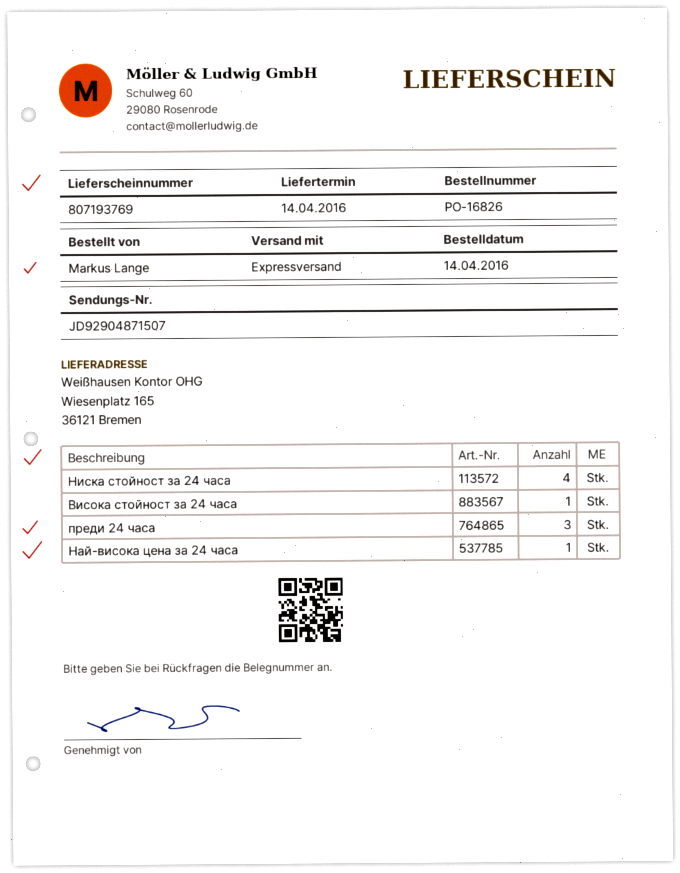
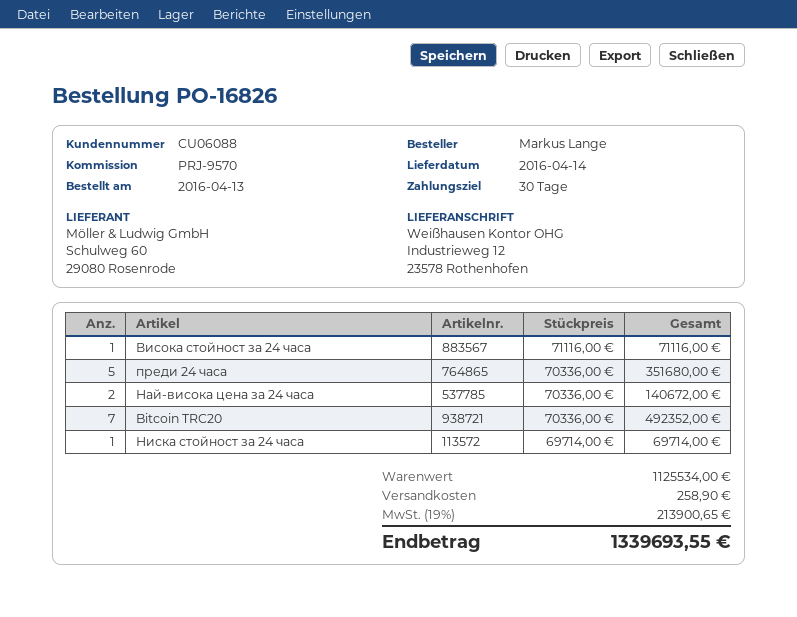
order date: 2016-04-14 -> 2016-04-13
ship to: Wiesenplatz 165, 36121 Bremen -> Industrieweg 12, 23578 Rothenhofen
Ниска стойност за 24 часа: 4 -> 1
преди 24 часа: 3 -> 5
Най-висока цена за 24 часа: 1 -> 2
Bitcoin TRC20: none -> 7

